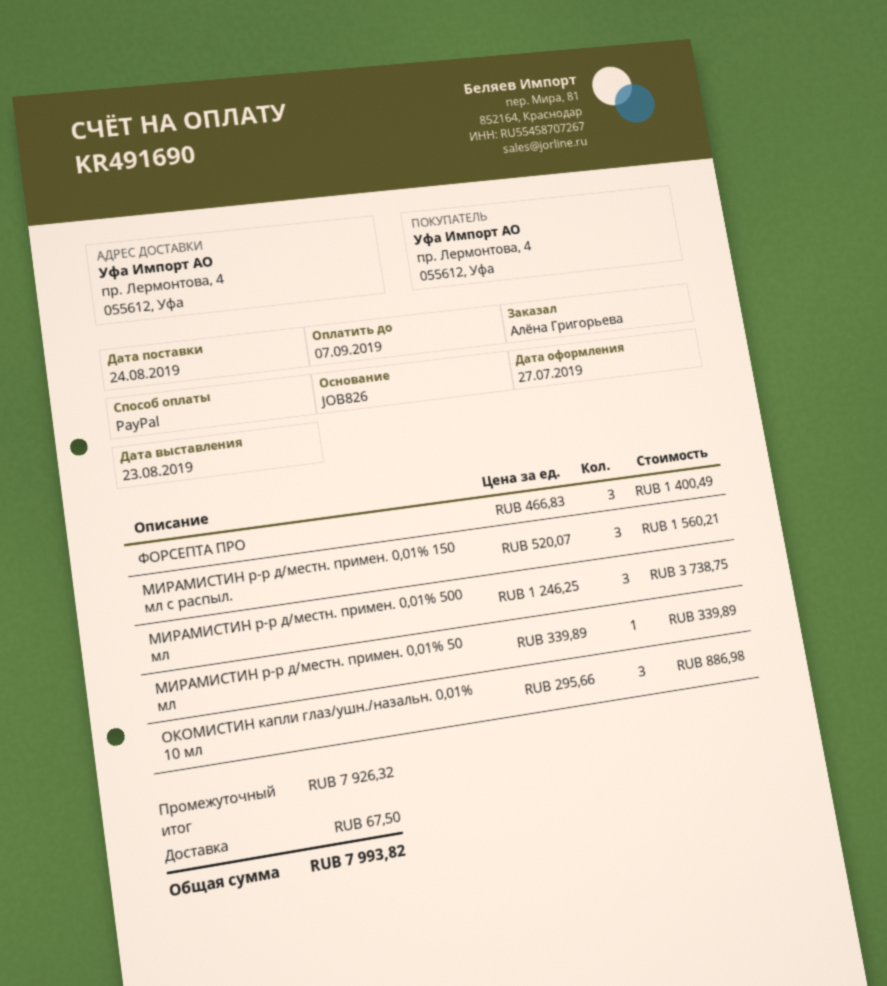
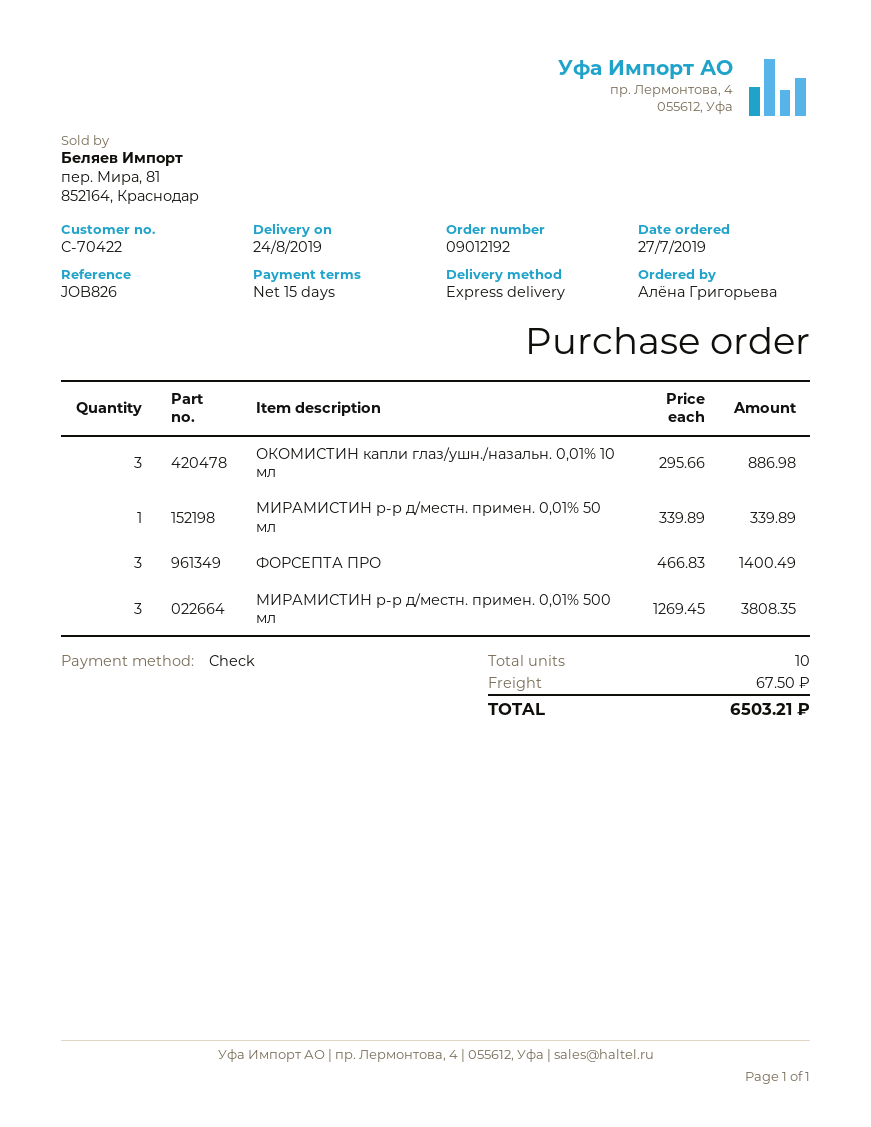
payment method: PayPal -> cheque
МИРАМИСТИН р-р д/местн. примен. 0,01% 150 мл с распыл.: 3 x 520.07 = 1560.21 -> none
МИРАМИСТИН р-р д/местн. примен. 0,01% 500 мл: 3 x 1246.25 = 3738.75 -> 3 x 1269.45 = 3808.35
total: 7993.82 -> 6503.21

